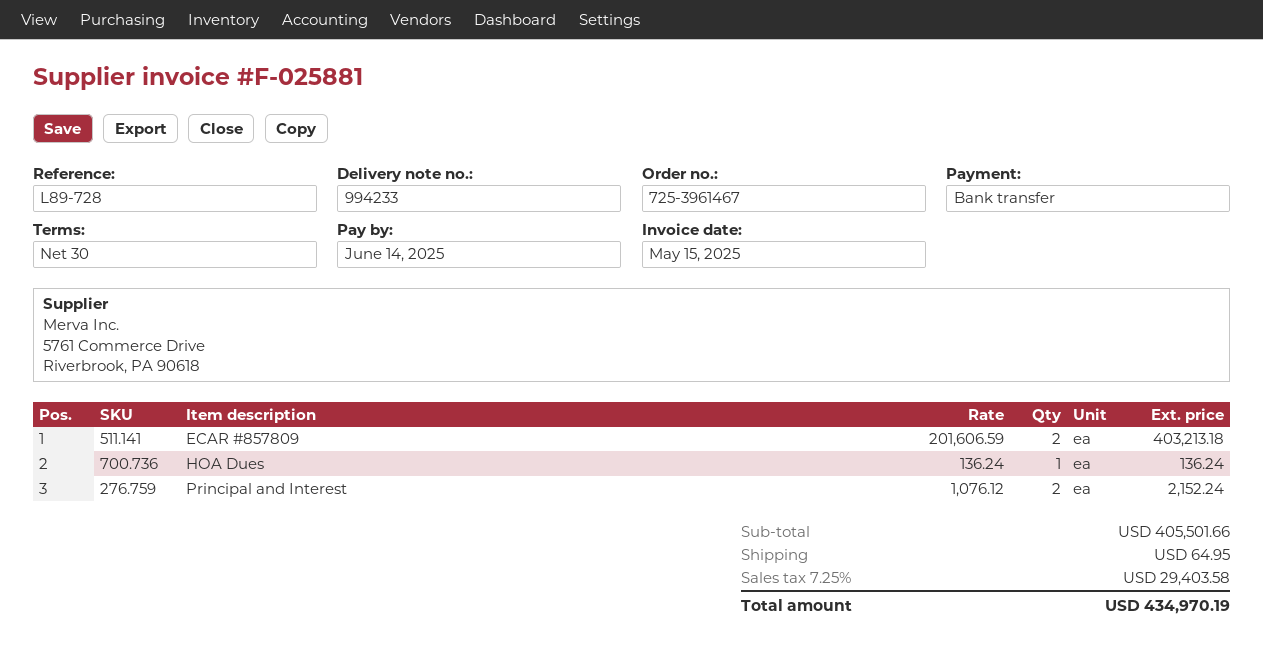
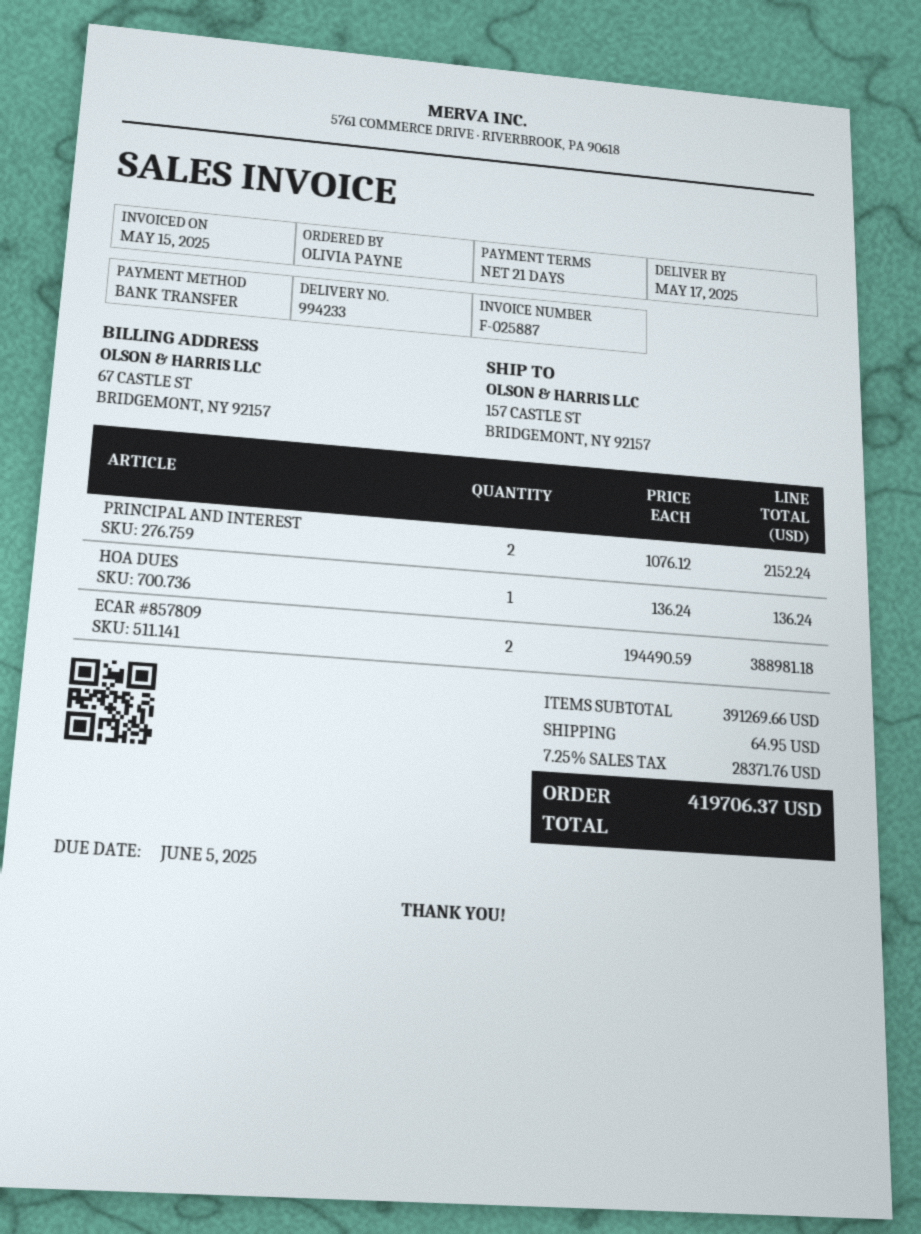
invoice number: F-025881 -> F-025887
payment terms: 30 days -> 21 days
due date: 2025-06-14 -> 2025-06-05
ECAR #857809: 2 x 201606.59 = 403213.18 -> 2 x 194490.59 = 388981.18
subtotal: 405501.66 -> 391269.66
tax: 7.25% = 29403.58 -> 7.25% = 28371.76
total: 434970.19 -> 419706.37

